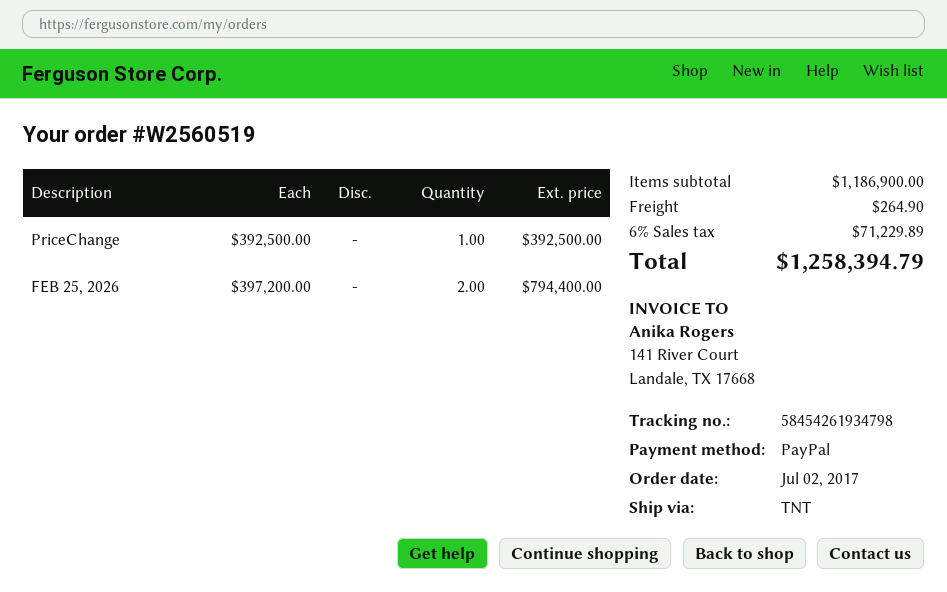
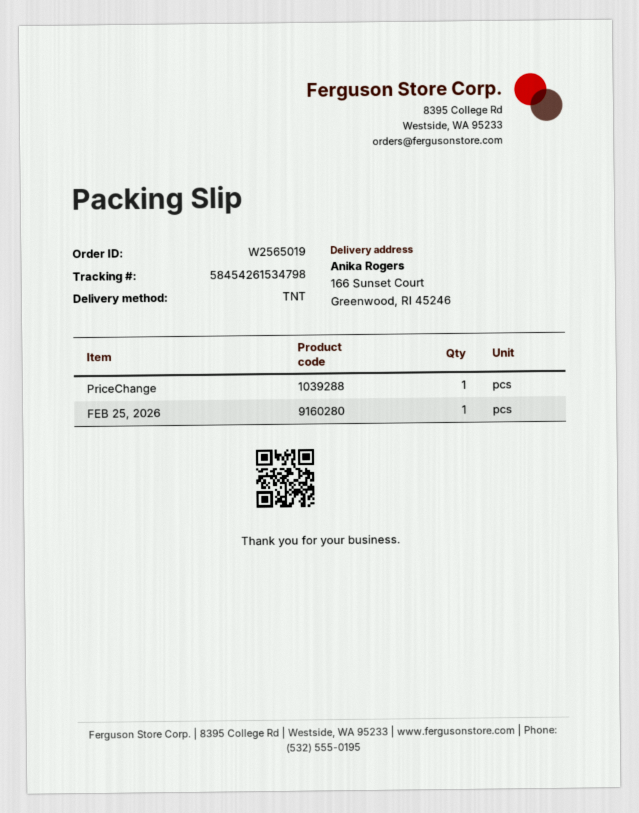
order number: W2560519 -> W2565019
tracking number: 58454261934798 -> 58454261534798
FEB 25, 2026: 2 -> 1

